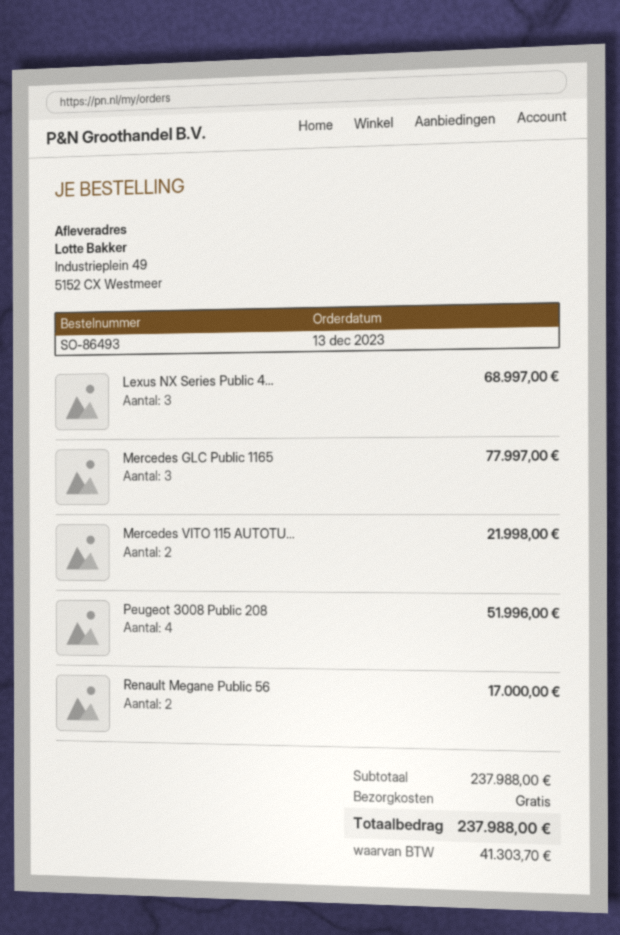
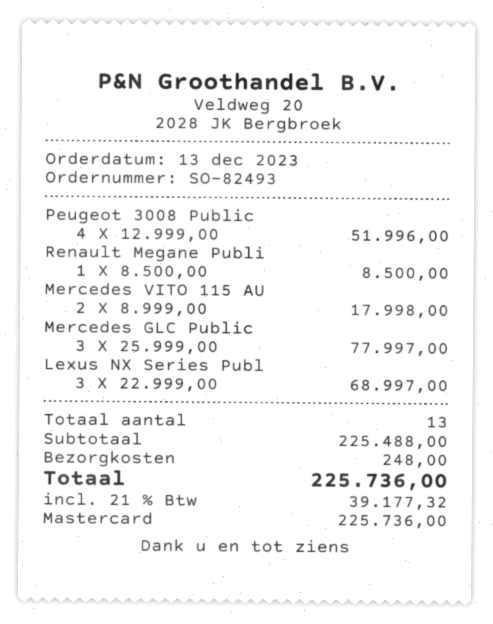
order number: SO-86493 -> SO-82493
Mercedes VITO 115 AUTOTU...: 2 for 21998.00 -> 2 for 17998.00
Renault Megane Public 56: 2 for 17000.00 -> 1 for 8500.00
subtotal: 237988.00 -> 225488.00
shipping: 0.00 -> 248.00
tax: 41303.70 -> 39177.32
total: 237988.00 -> 225736.00

